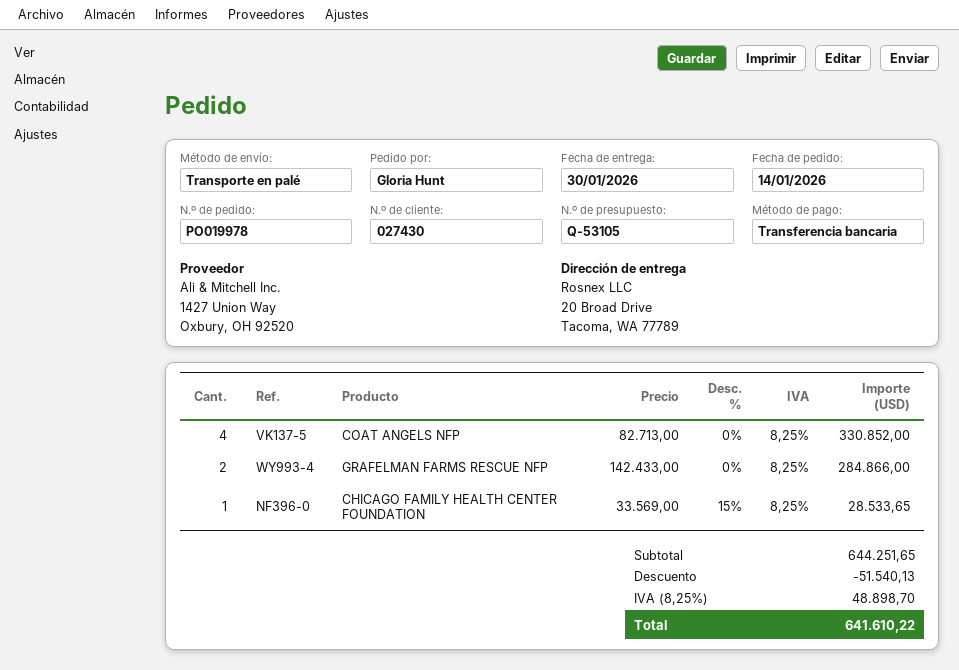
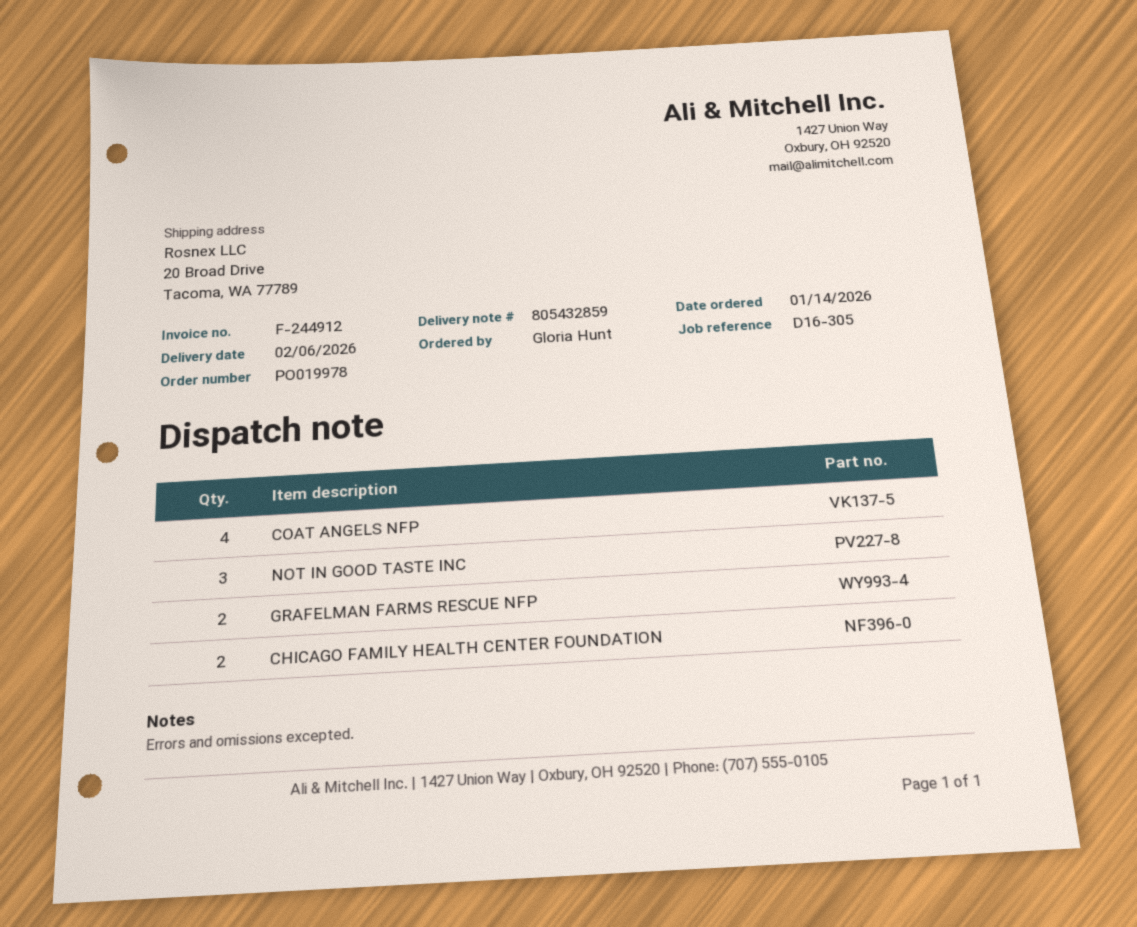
delivery date: 2026-01-30 -> 2026-02-06
CHICAGO FAMILY HEALTH CENTER FOUNDATION: 1 -> 2
NOT IN GOOD TASTE INC: none -> 3

